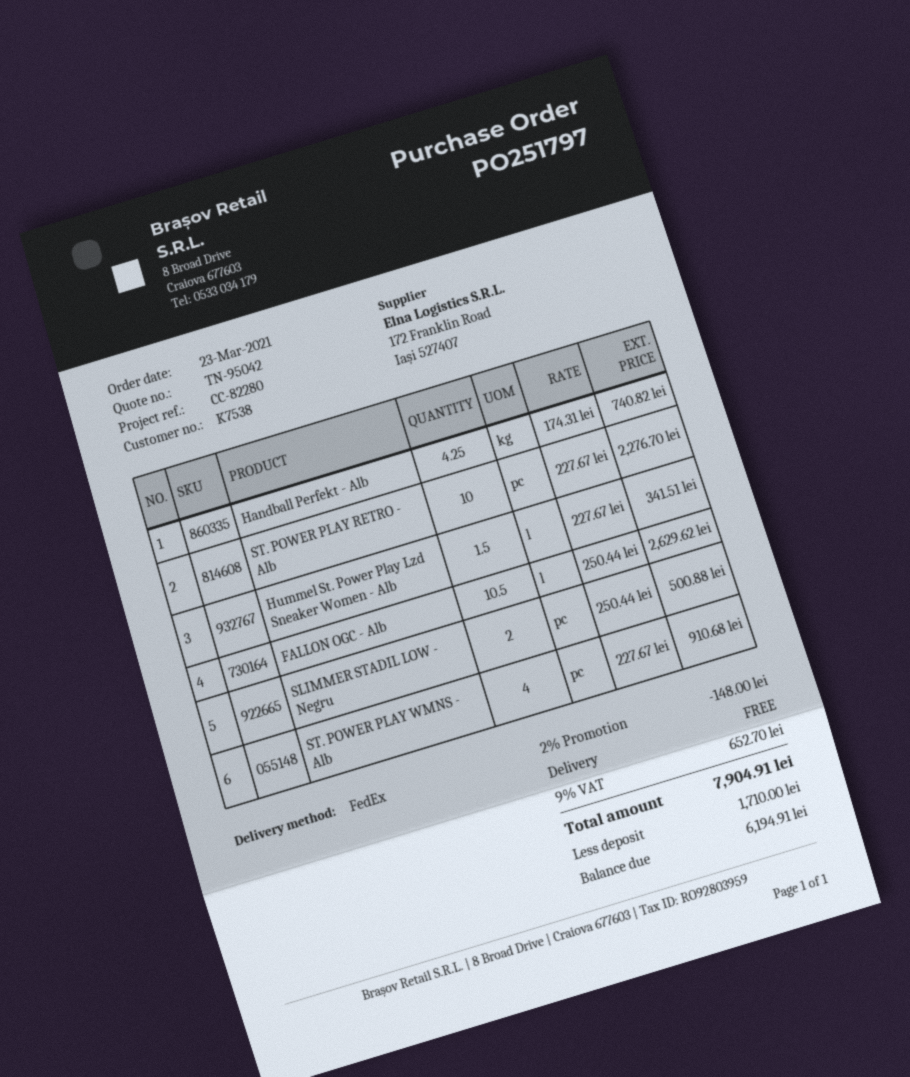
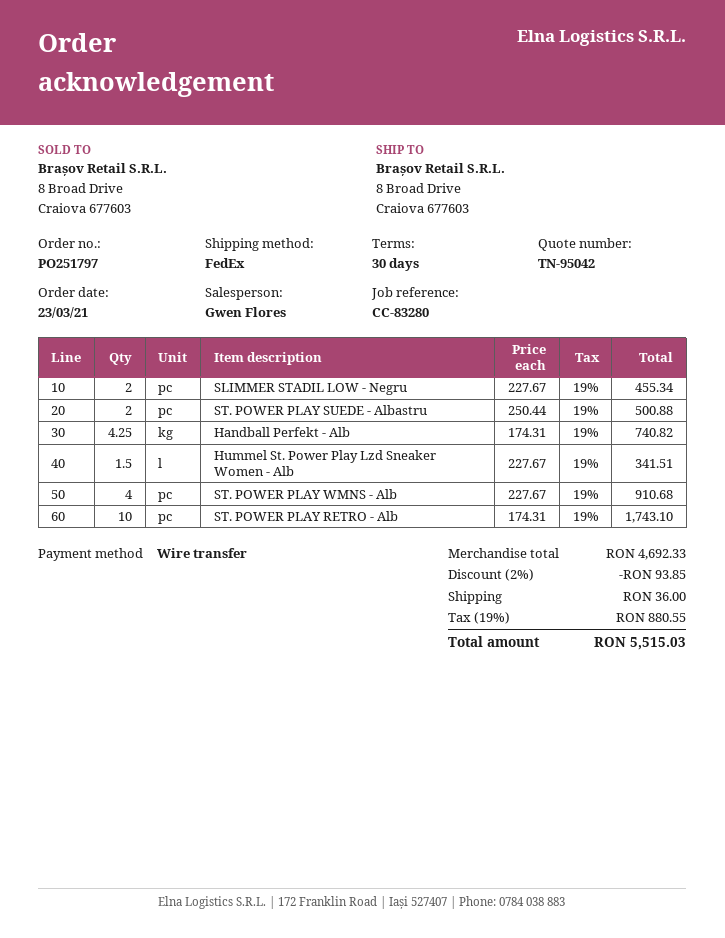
reference: CC-82280 -> CC-83280
ST. POWER PLAY RETRO - Alb: 10 x 227.67 = 2276.70 -> 10 x 174.31 = 1743.10
FALLON OGC - Alb: 10.5 x 250.44 = 2629.62 -> none
SLIMMER STADIL LOW - Negru: 2 x 250.44 = 500.88 -> 2 x 227.67 = 455.34
ST. POWER PLAY SUEDE - Albastru: none -> 2 x 250.44 = 500.88
discount: 2% = 148.00 -> 2% = 93.85
shipping: 0.00 -> 36.00
tax: 9% = 652.70 -> 19% = 880.55
total: 7904.91 -> 5515.03

